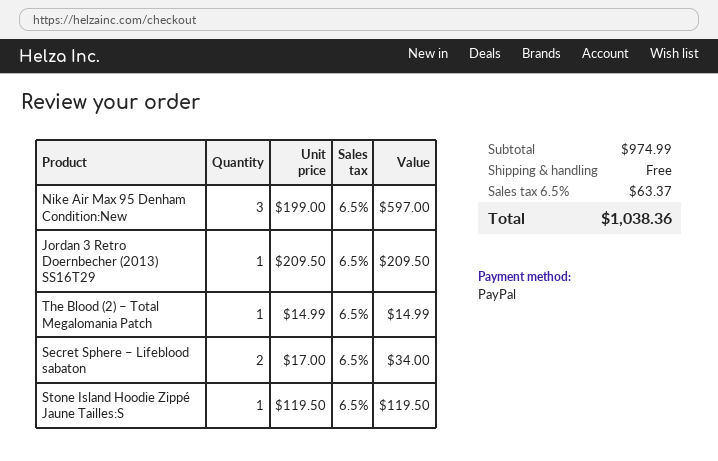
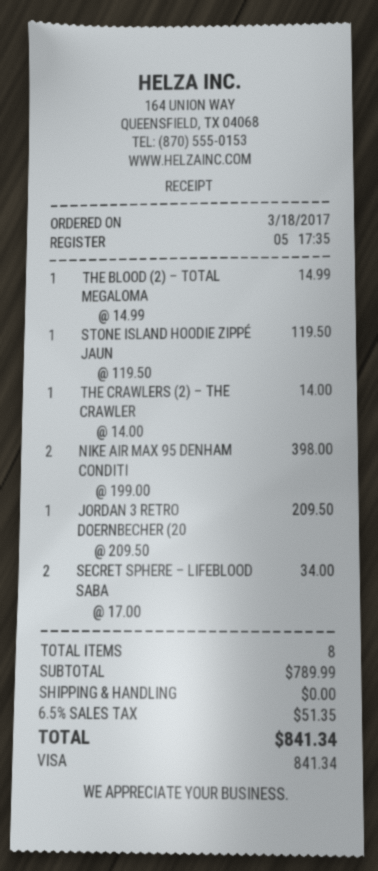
payment method: PayPal -> Visa
Nike Air Max 95 Denham Condition:New: 3 x 199.00 = 597.00 -> 2 x 199.00 = 398.00
THE CRAWLERS (2) – THE CRAWLER: none -> 1 x 14.00 = 14.00
subtotal: 974.99 -> 789.99
tax: 6.5% = 63.37 -> 6.5% = 51.35
total: 1038.36 -> 841.34

